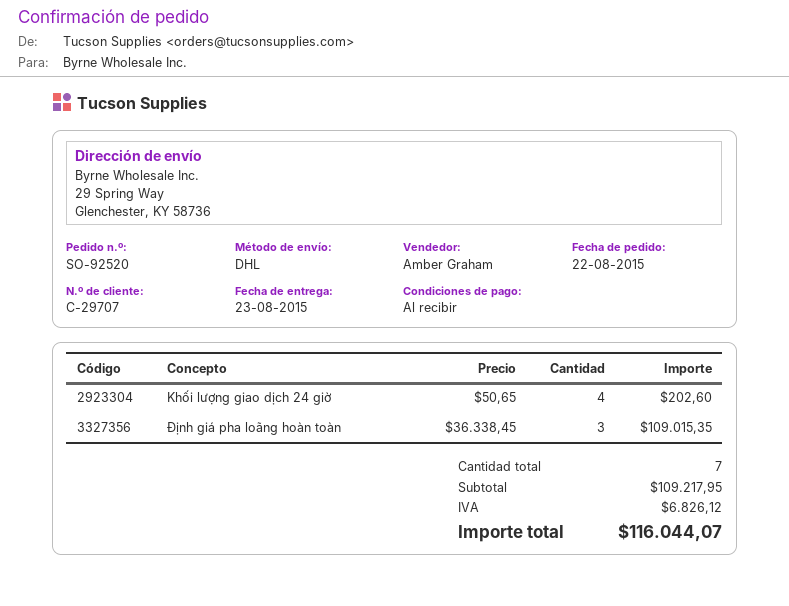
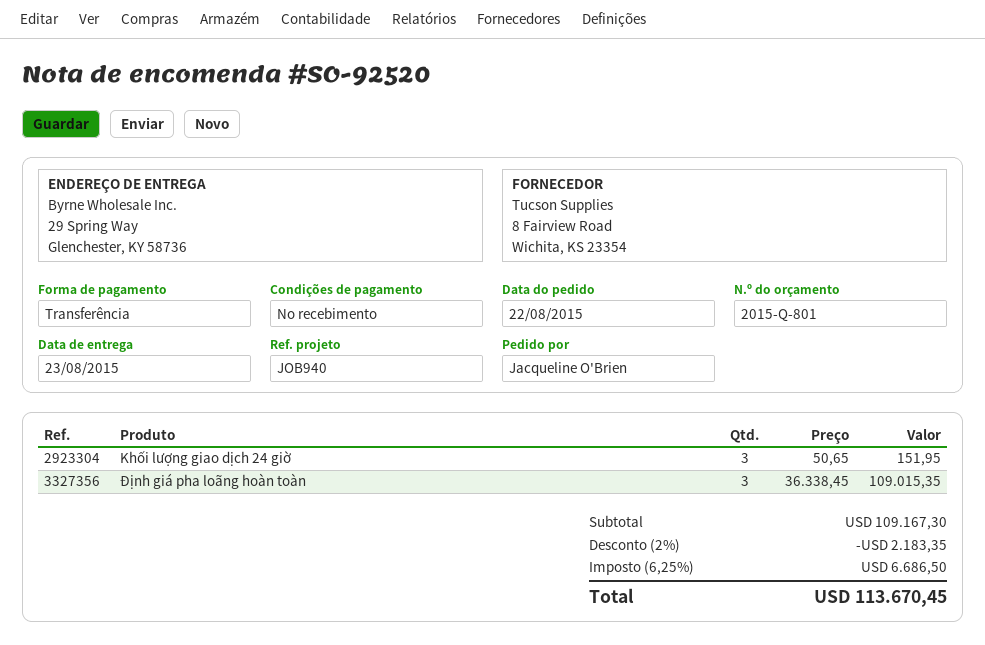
Khối lượng giao dịch 24 giờ: 4 x 50.65 = 202.60 -> 3 x 50.65 = 151.95
subtotal: 109217.95 -> 109167.30
discount: none -> 2% = 2183.35
tax: 6826.12 -> 6686.50
total: 116044.07 -> 113670.45

